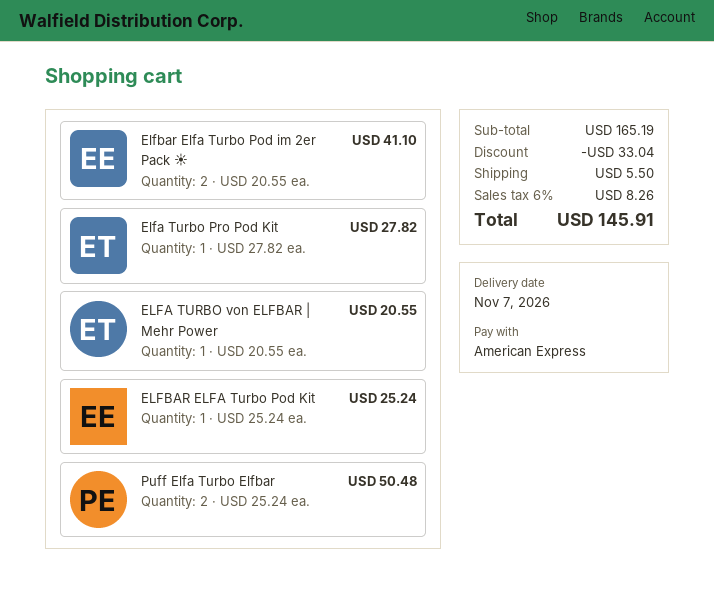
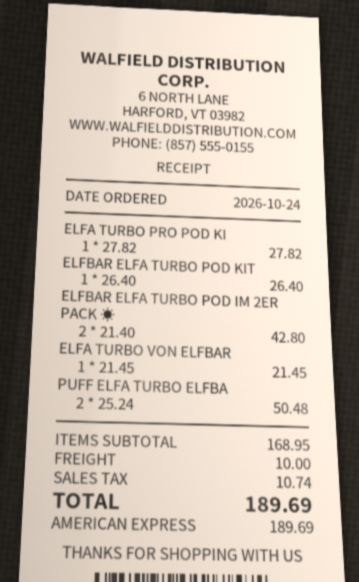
Elfbar Elfa Turbo Pod im 2er Pack ☀: 2 x 20.55 = 41.10 -> 2 x 21.40 = 42.80
ELFA TURBO von ELFBAR | Mehr Power: 1 x 20.55 = 20.55 -> 1 x 21.45 = 21.45
ELFBAR ELFA Turbo Pod Kit: 1 x 25.24 = 25.24 -> 1 x 26.40 = 26.40
subtotal: 165.19 -> 168.95
discount: 33.04 -> none
shipping: 5.50 -> 10.00
tax: 8.26 -> 10.74
total: 145.91 -> 189.69

